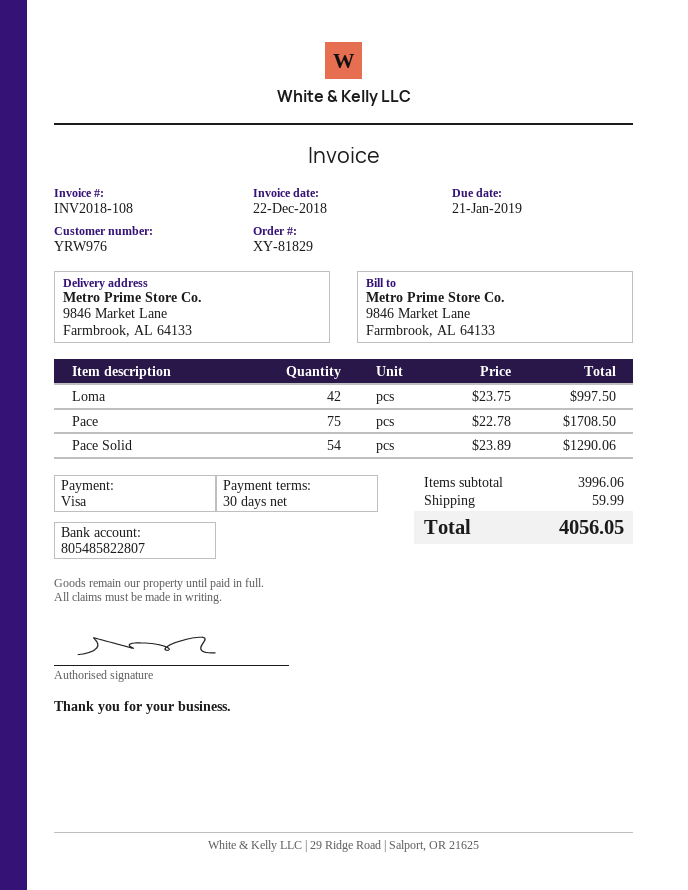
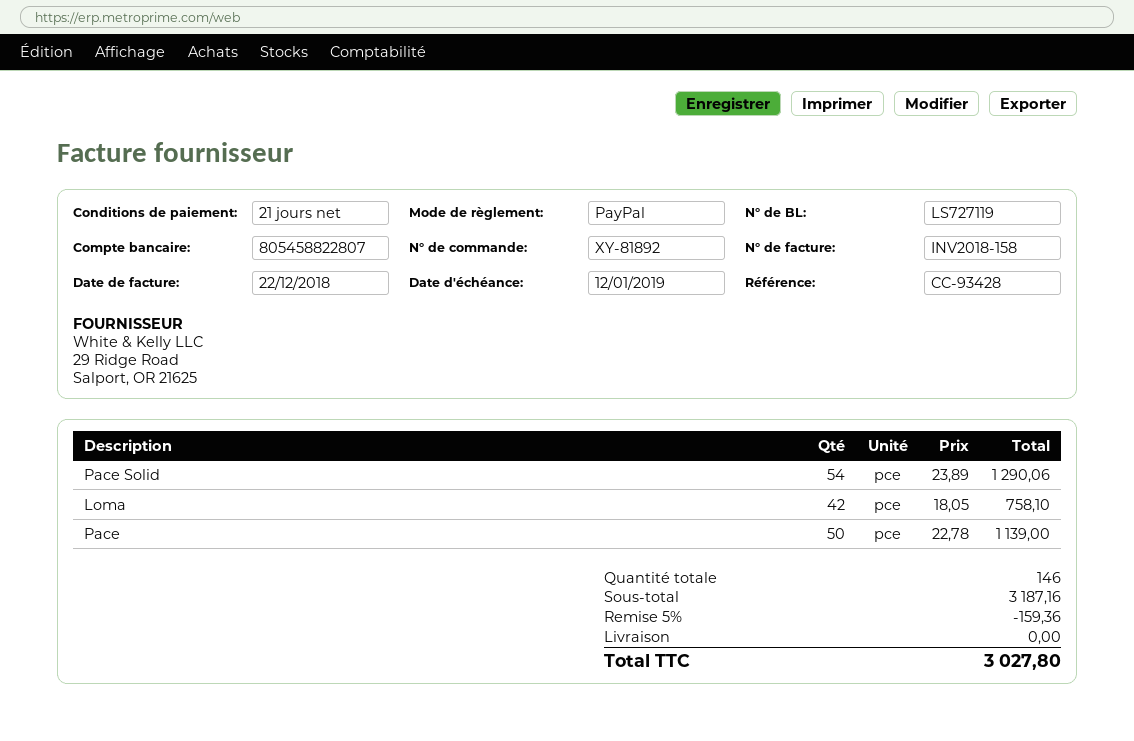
order number: XY-81829 -> XY-81892
invoice number: INV2018-108 -> INV2018-158
payment terms: 30 days -> 21 days
due date: 2019-01-21 -> 2019-01-12
payment method: Visa -> PayPal
bank account: 805485822807 -> 805458822807
Loma: 42 x 23.75 = 997.50 -> 42 x 18.05 = 758.10
Pace: 75 x 22.78 = 1708.50 -> 50 x 22.78 = 1139.00
subtotal: 3996.06 -> 3187.16
discount: none -> 5% = 159.36
shipping: 59.99 -> 0.00
total: 4056.05 -> 3027.80

